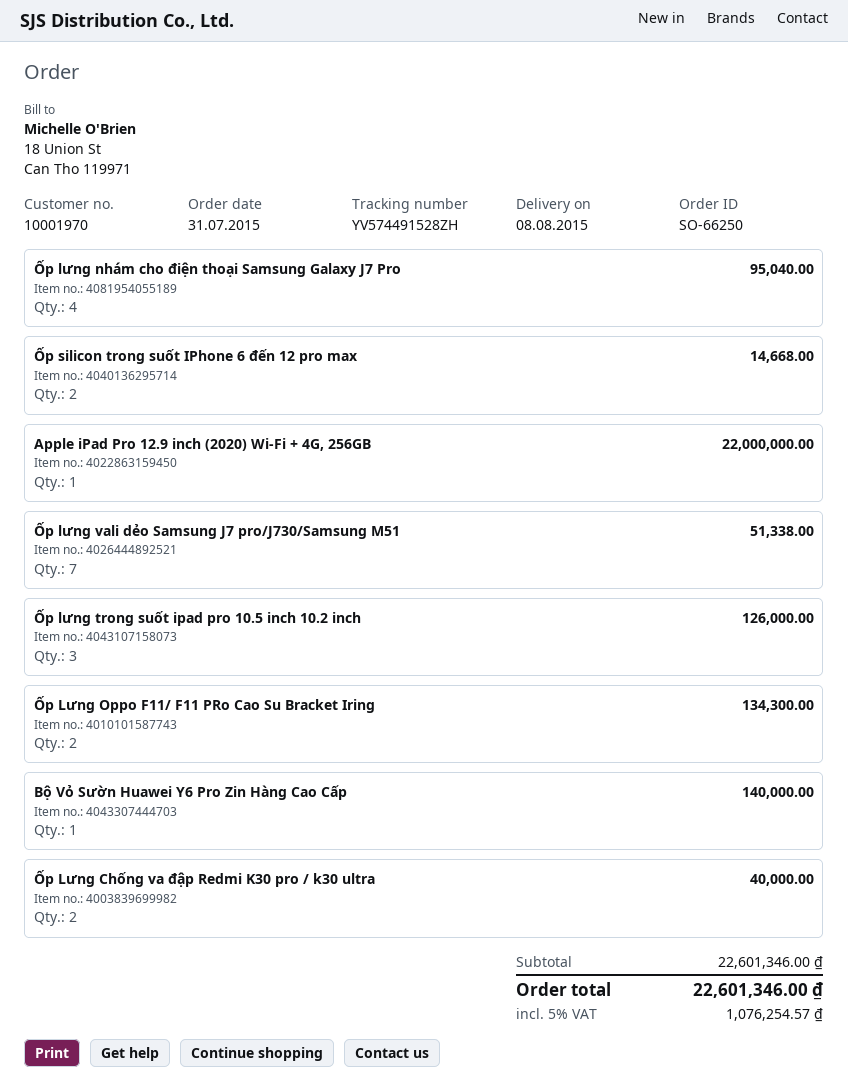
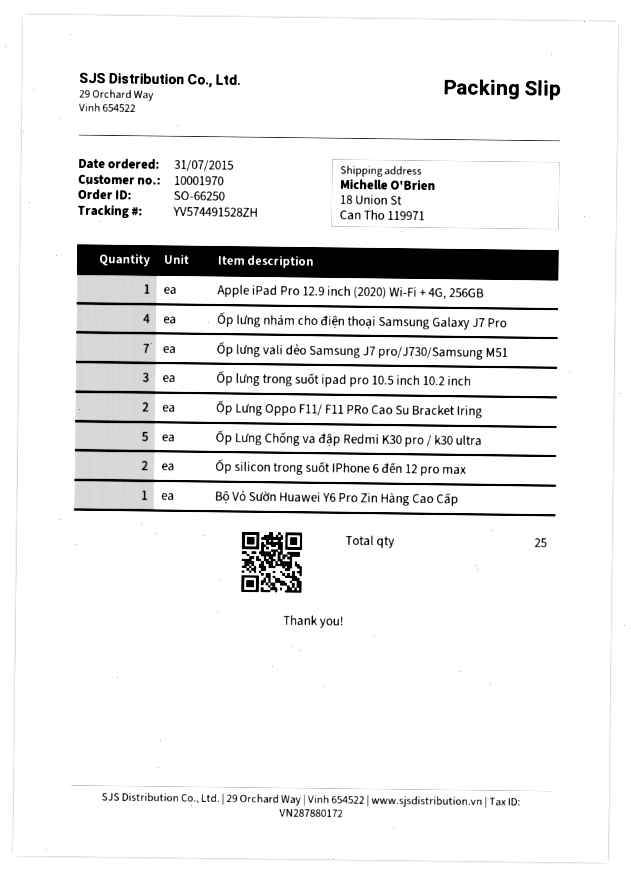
Ốp Lưng Chống va đập Redmi K30 pro / k30 ultra: 2 -> 5

